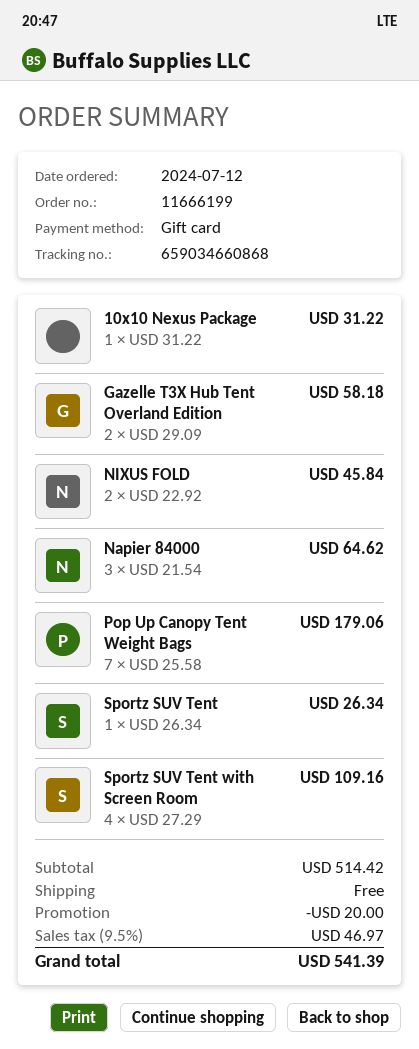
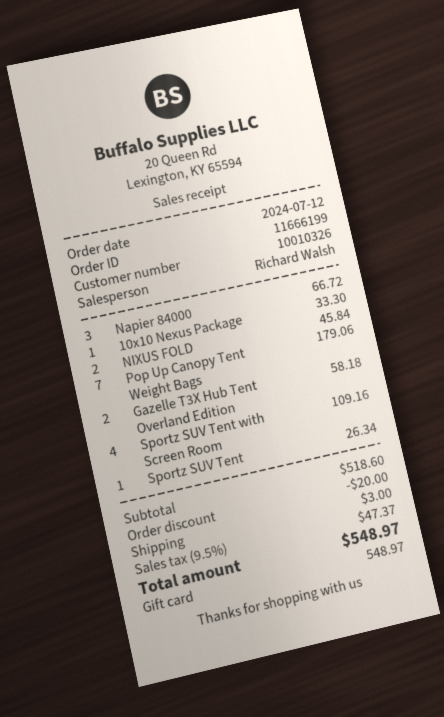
10x10 Nexus Package: 1 for 31.22 -> 1 for 33.30
Napier 84000: 3 for 64.62 -> 3 for 66.72
subtotal: 514.42 -> 518.60
shipping: 0.00 -> 3.00
tax: 9.5% = 46.97 -> 9.5% = 47.37
total: 541.39 -> 548.97

